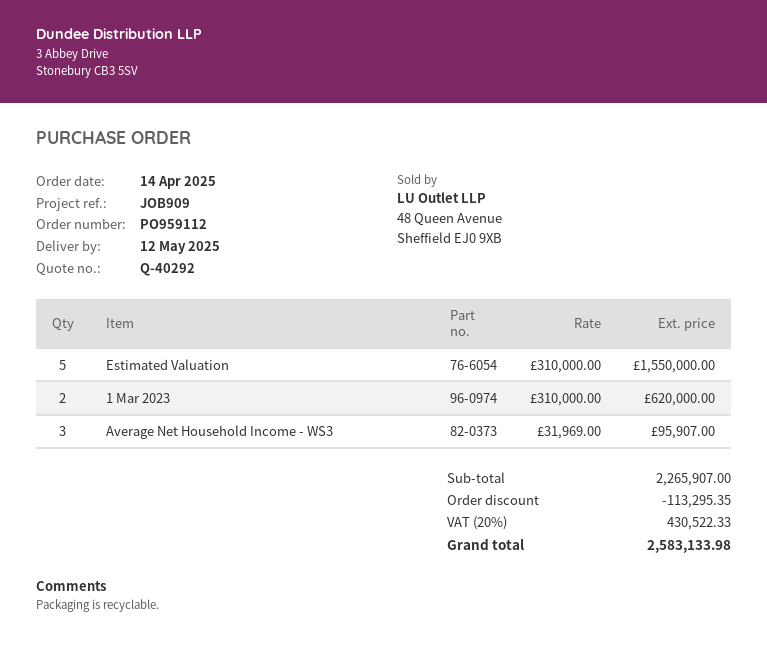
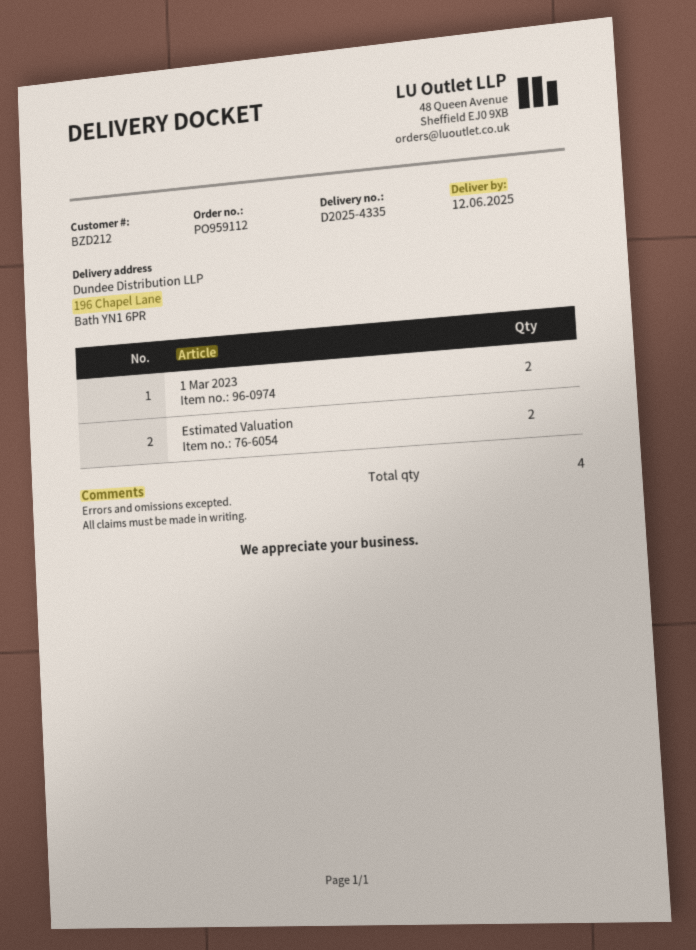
delivery date: 2025-05-12 -> 2025-06-12
Estimated Valuation: 5 -> 2
Average Net Household Income - WS3: 3 -> none

